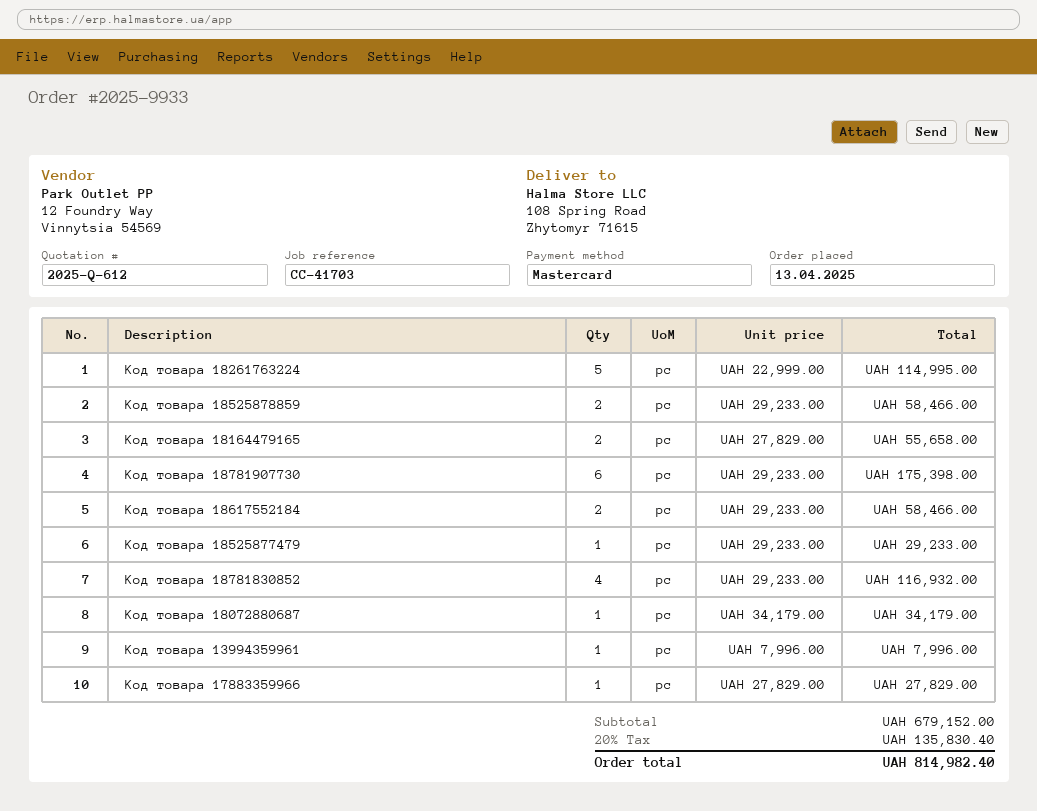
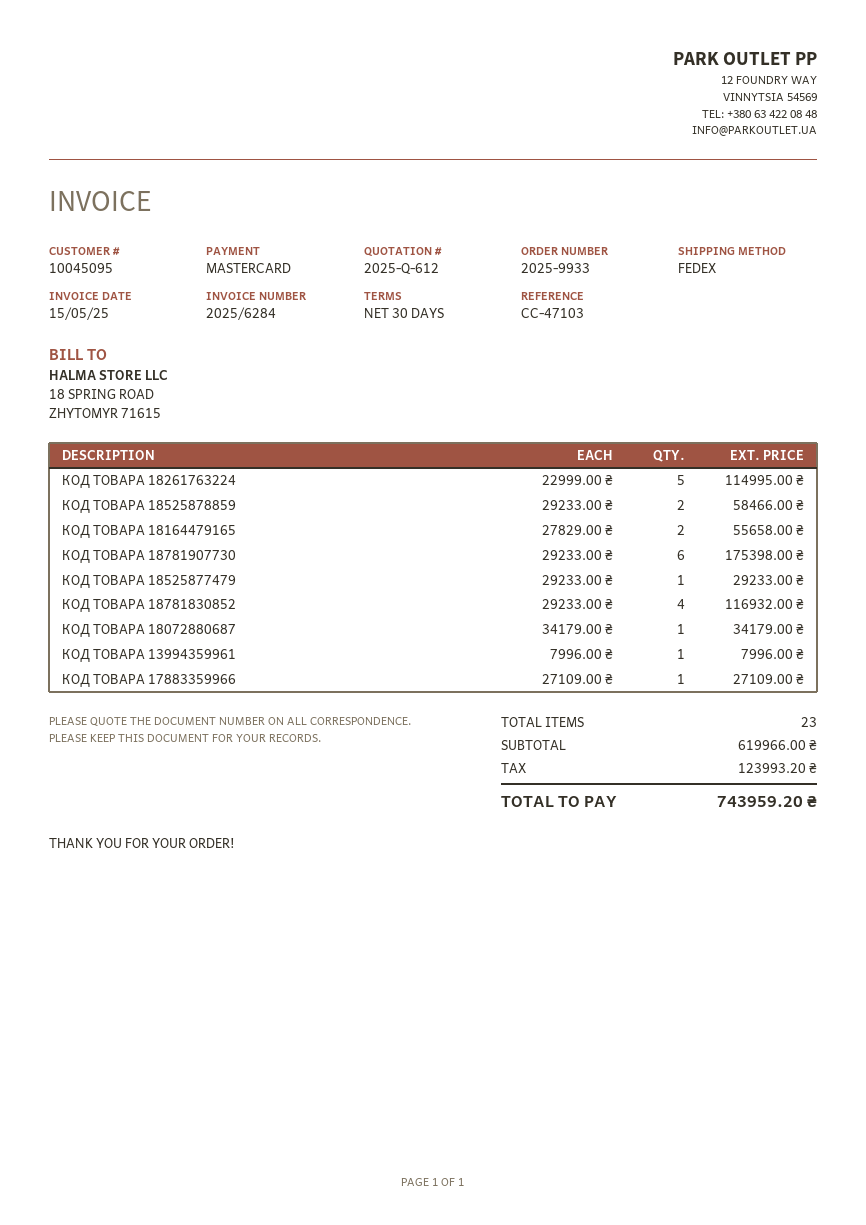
reference: CC-41703 -> CC-47103
Код товара 18617552184: 2 x 29233.00 = 58466.00 -> none
Код товара 17883359966: 1 x 27829.00 = 27829.00 -> 1 x 27109.00 = 27109.00
subtotal: 679152.00 -> 619966.00
tax: 135830.40 -> 123993.20
total: 814982.40 -> 743959.20

